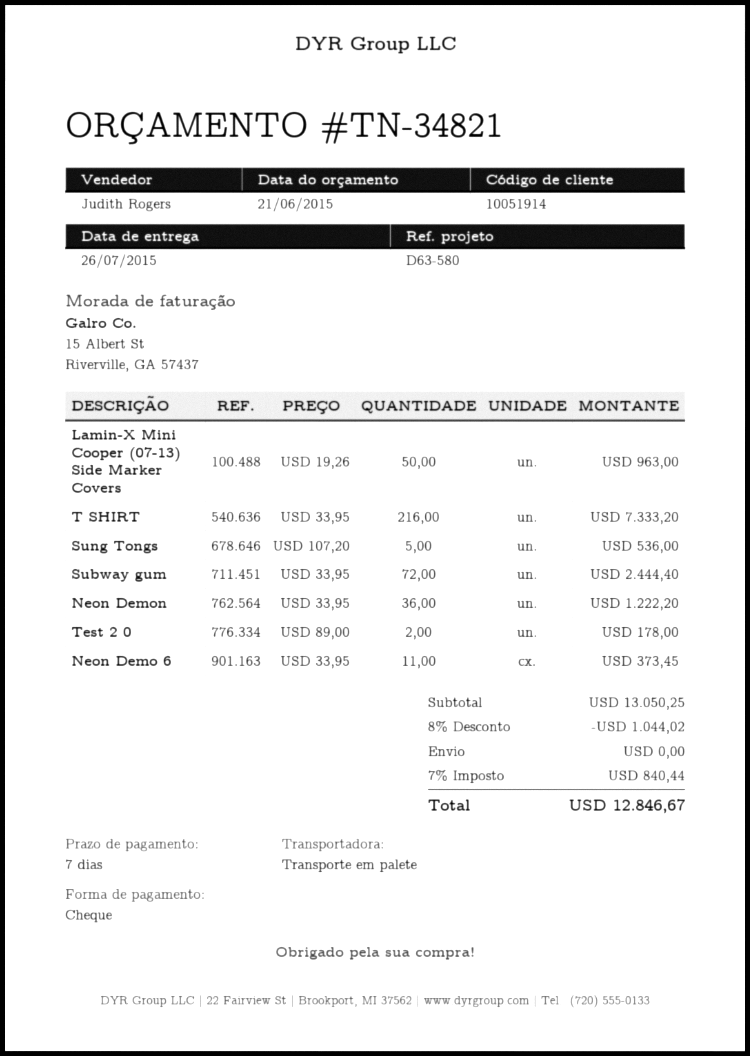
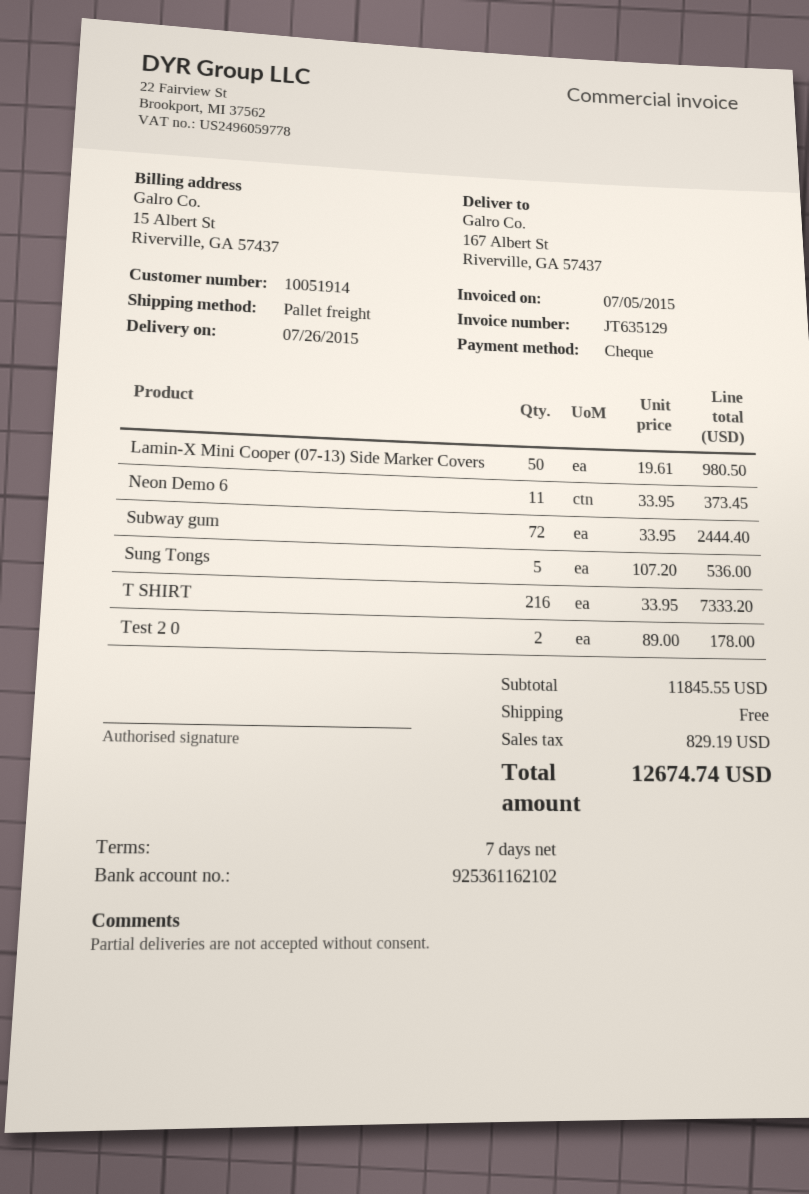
Lamin-X Mini Cooper (07-13) Side Marker Covers: 50 x 19.26 = 963.00 -> 50 x 19.61 = 980.50
Neon Demon: 36 x 33.95 = 1222.20 -> none
subtotal: 13050.25 -> 11845.55
discount: 8% = 1044.02 -> none
tax: 840.44 -> 829.19
total: 12846.67 -> 12674.74

